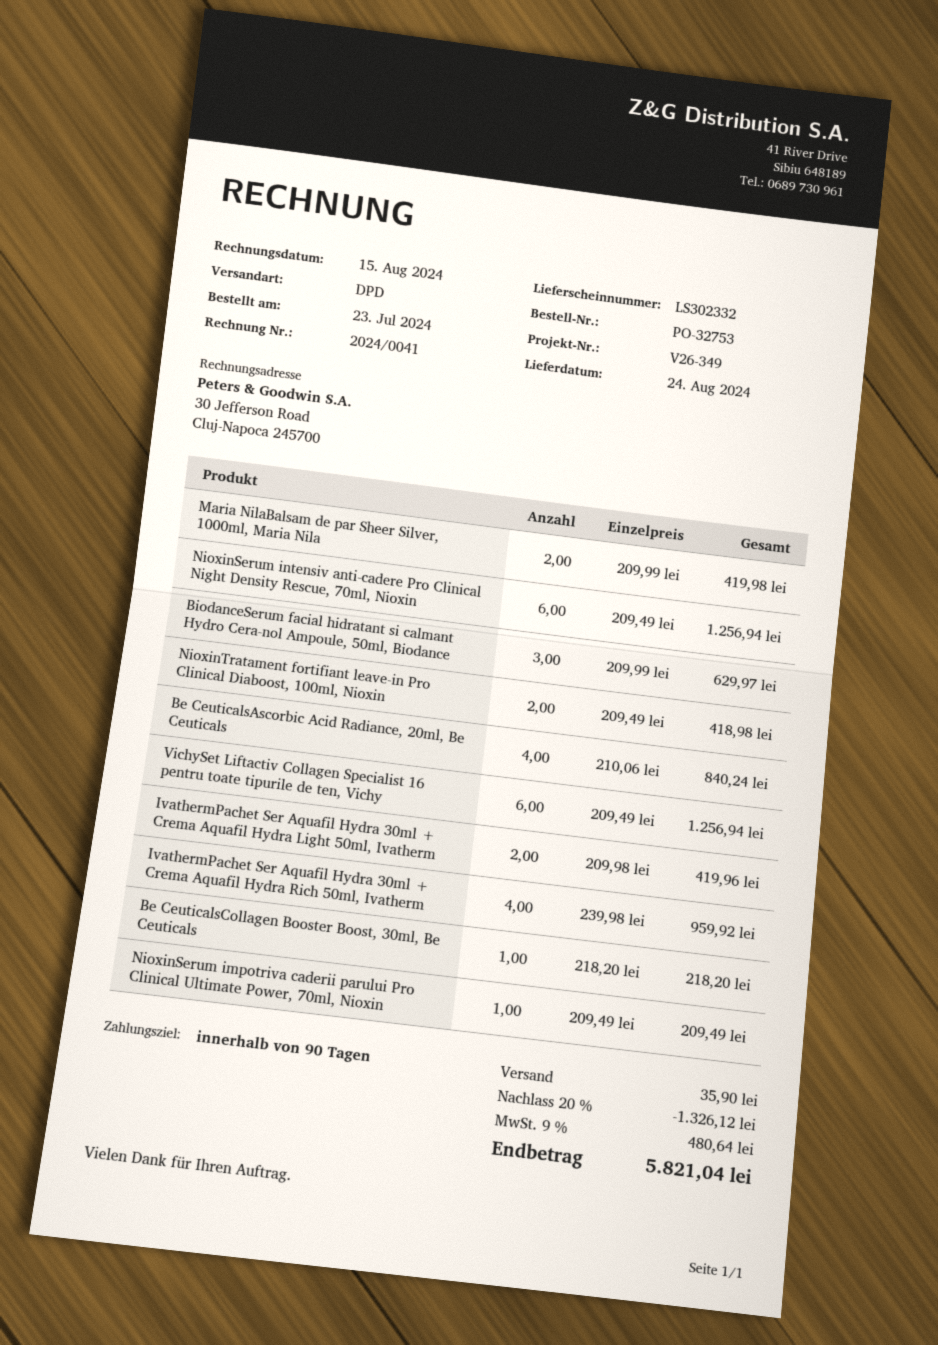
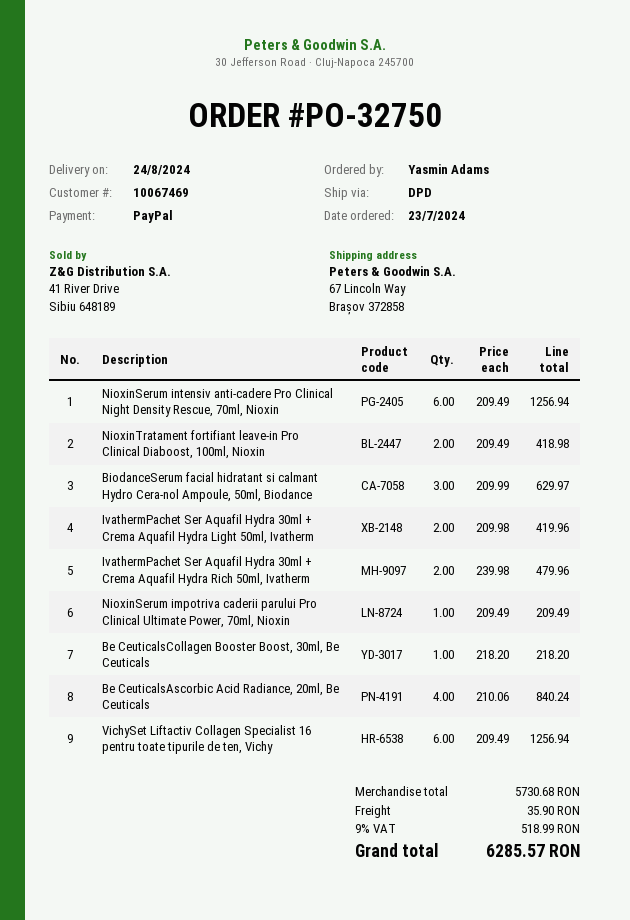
order number: PO-32753 -> PO-32750
Maria NilaBalsam de par Sheer Silver, 1000ml, Maria Nila: 2 x 209.99 = 419.98 -> none
IvathermPachet Ser Aquafil Hydra 30ml + Crema Aquafil Hydra Rich 50ml, Ivatherm: 4 x 239.98 = 959.92 -> 2 x 239.98 = 479.96
discount: 20% = 1326.12 -> none
tax: 9% = 480.64 -> 9% = 518.99
total: 5821.04 -> 6285.57

